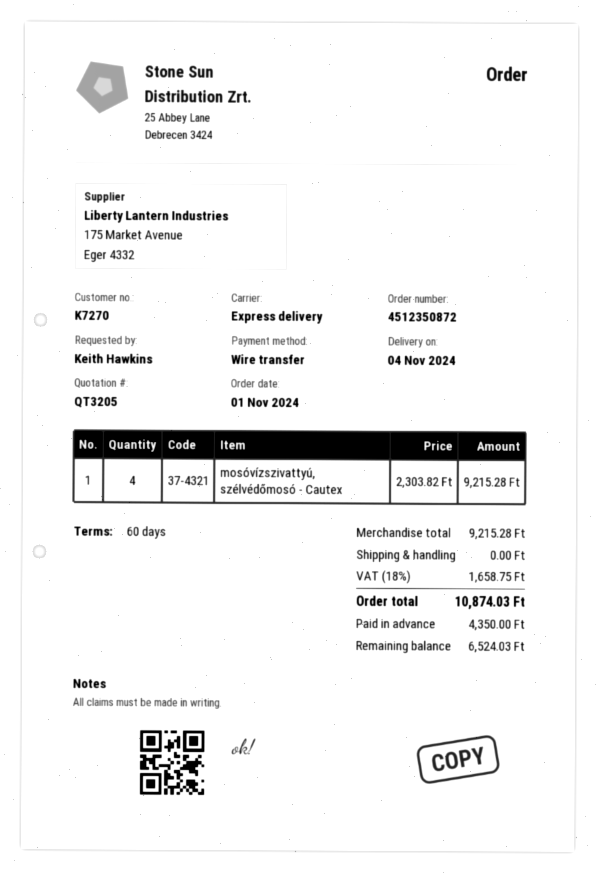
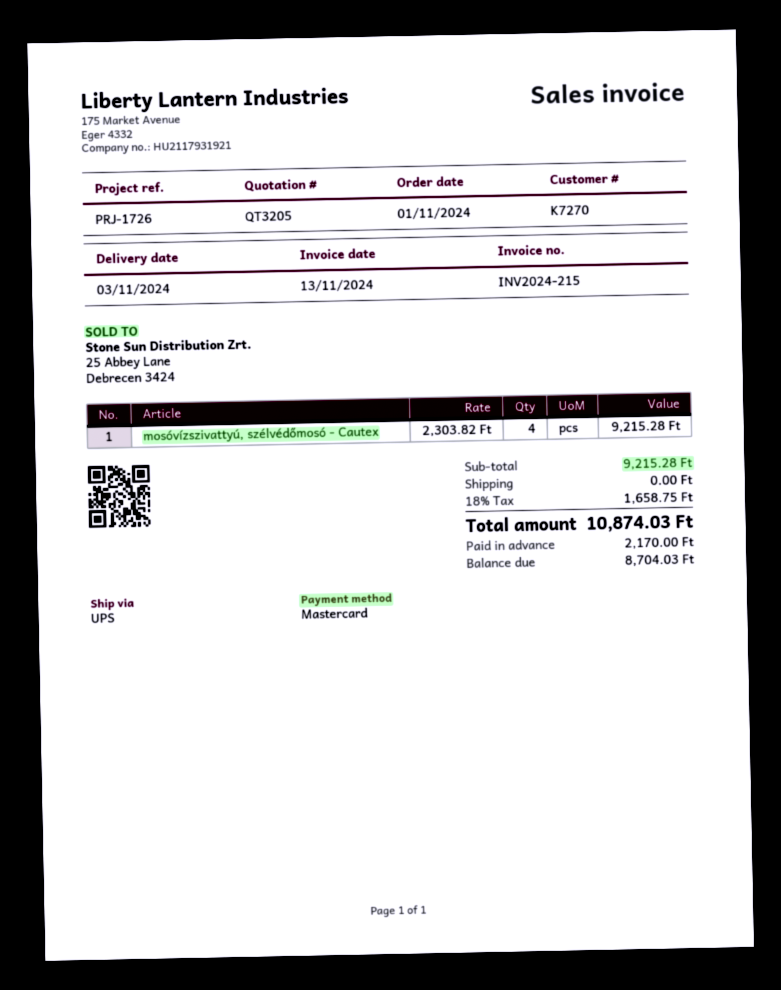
delivery date: 2024-11-04 -> 2024-11-03
payment method: bank transfer -> Mastercard
shipping method: express -> UPS
deposit: 4350.00 -> 2170.00
balance: 6524.03 -> 8704.03

